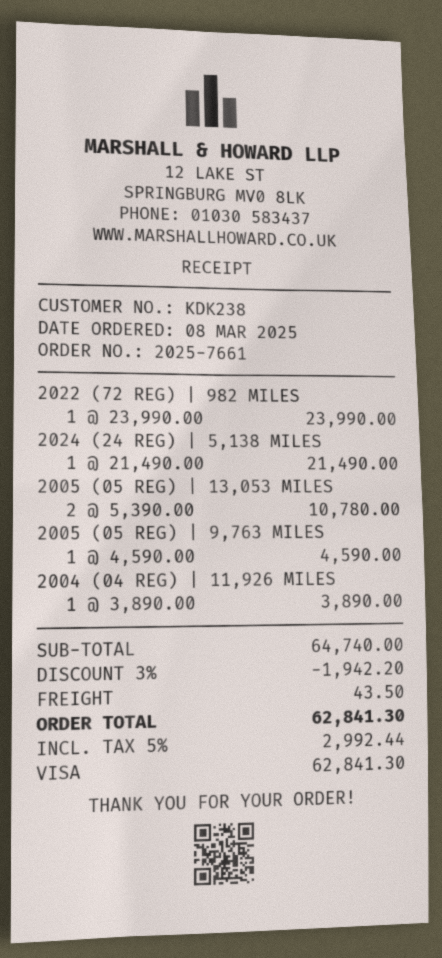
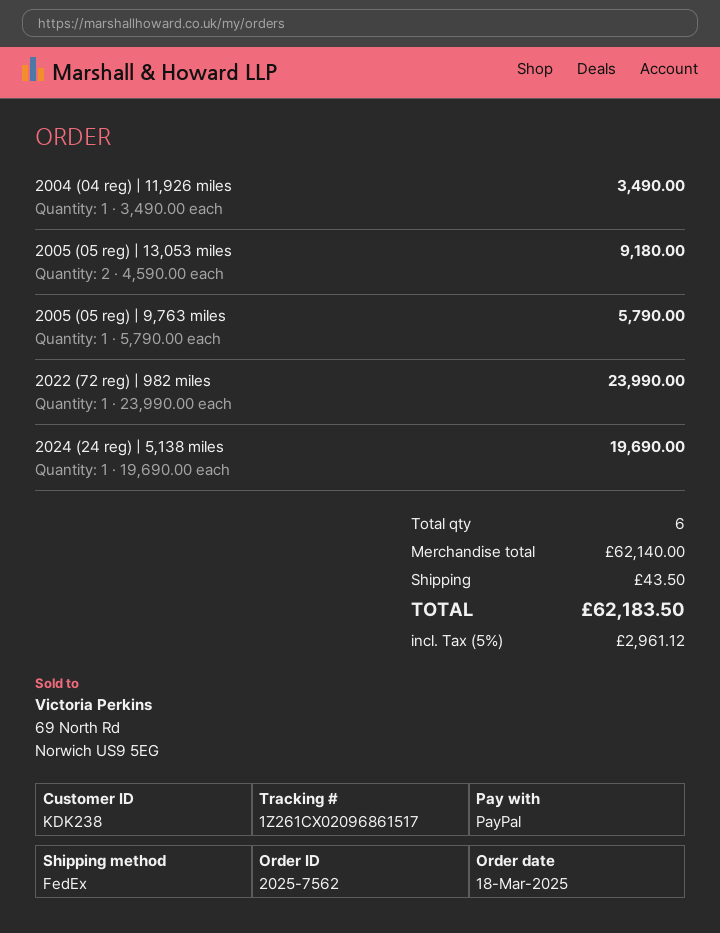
order number: 2025-7661 -> 2025-7562
order date: 2025-03-08 -> 2025-03-18
payment method: Visa -> PayPal
2024 (24 REG) | 5,138 MILES: 1 x 21490.00 = 21490.00 -> 1 x 19690.00 = 19690.00
2005 (05 REG) | 13,053 MILES: 2 x 5390.00 = 10780.00 -> 2 x 4590.00 = 9180.00
2005 (05 REG) | 9,763 MILES: 1 x 4590.00 = 4590.00 -> 1 x 5790.00 = 5790.00
2004 (04 REG) | 11,926 MILES: 1 x 3890.00 = 3890.00 -> 1 x 3490.00 = 3490.00
subtotal: 64740.00 -> 62140.00
discount: 3% = 1942.20 -> none
tax: 5% = 2992.44 -> 5% = 2961.12
total: 62841.30 -> 62183.50

